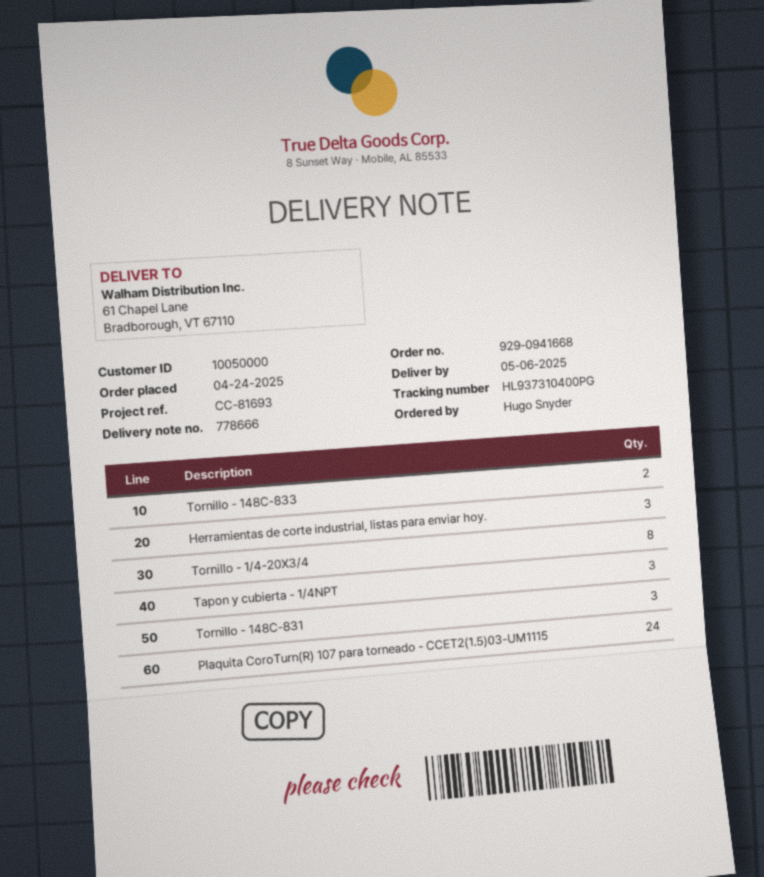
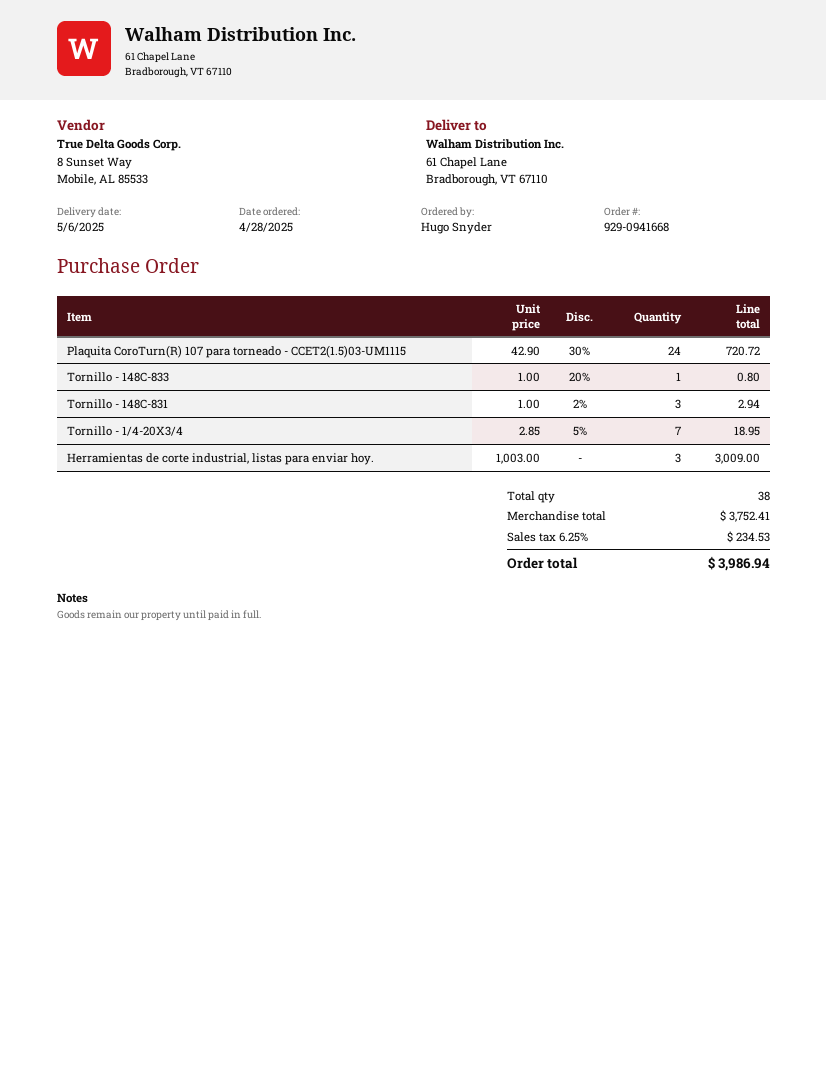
order date: 2025-04-24 -> 2025-04-28
Tornillo - 148C-833: 2 -> 1
Tornillo - 1/4-20X3/4: 8 -> 7
Tapon y cubierta - 1/4NPT: 3 -> none

